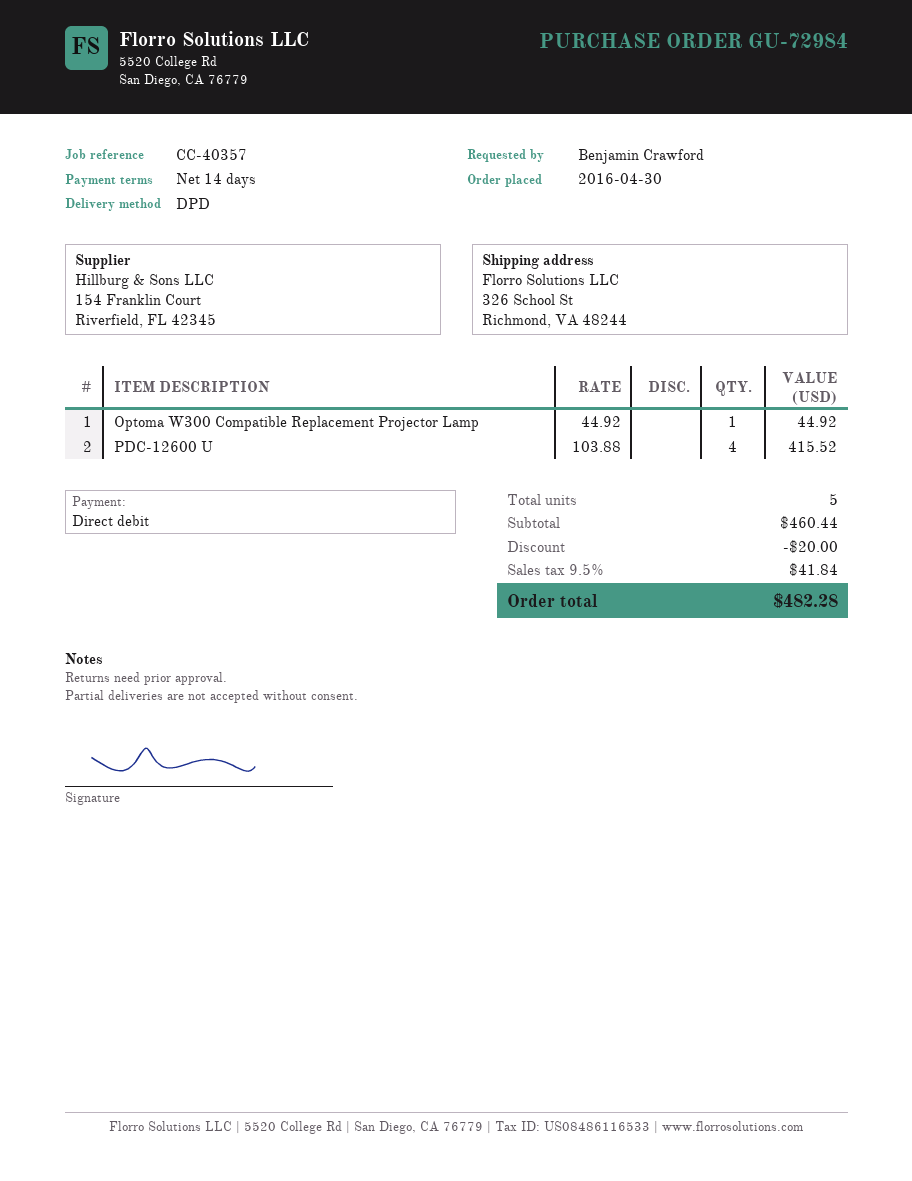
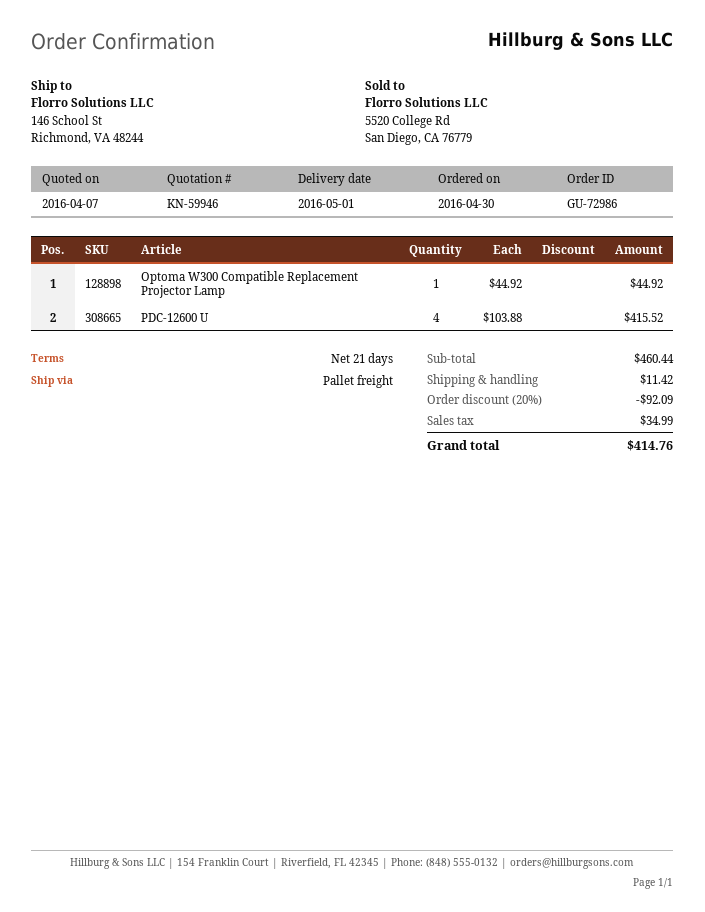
order number: GU-72984 -> GU-72986
payment terms: 14 days -> 21 days
shipping method: DPD -> pallet freight
ship to: 326 School St, Richmond, VA 48244 -> 146 School St, Richmond, VA 48244
discount: 20.00 -> 92.09
shipping: none -> 11.42
tax: 41.84 -> 34.99
total: 482.28 -> 414.76

